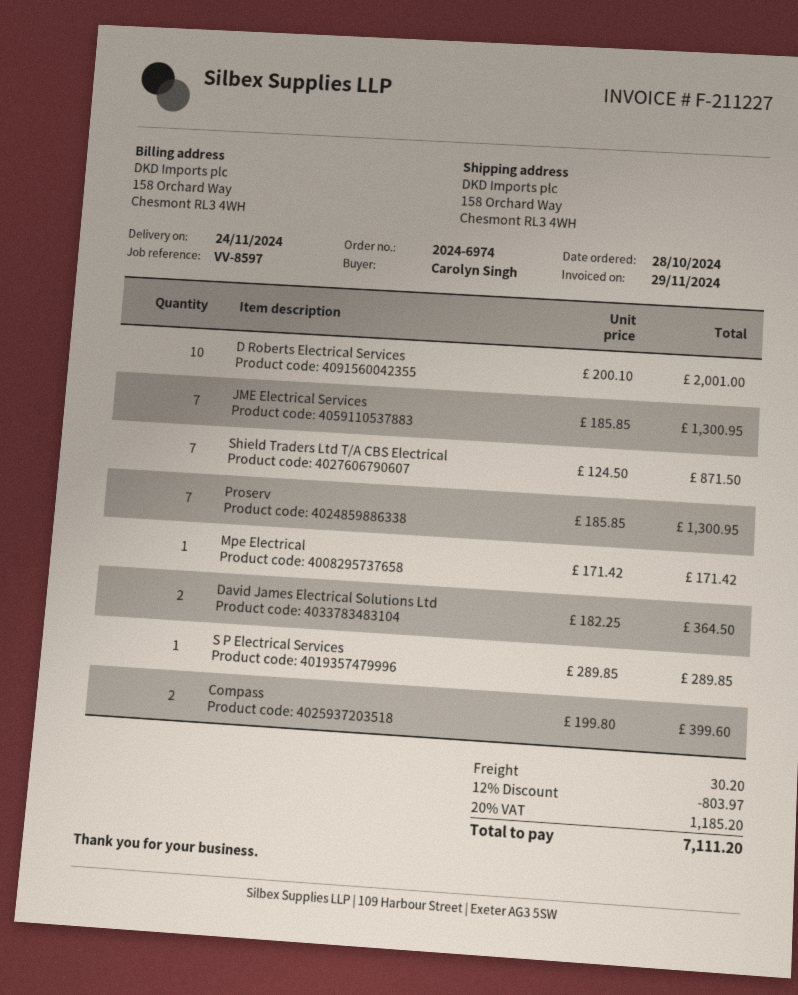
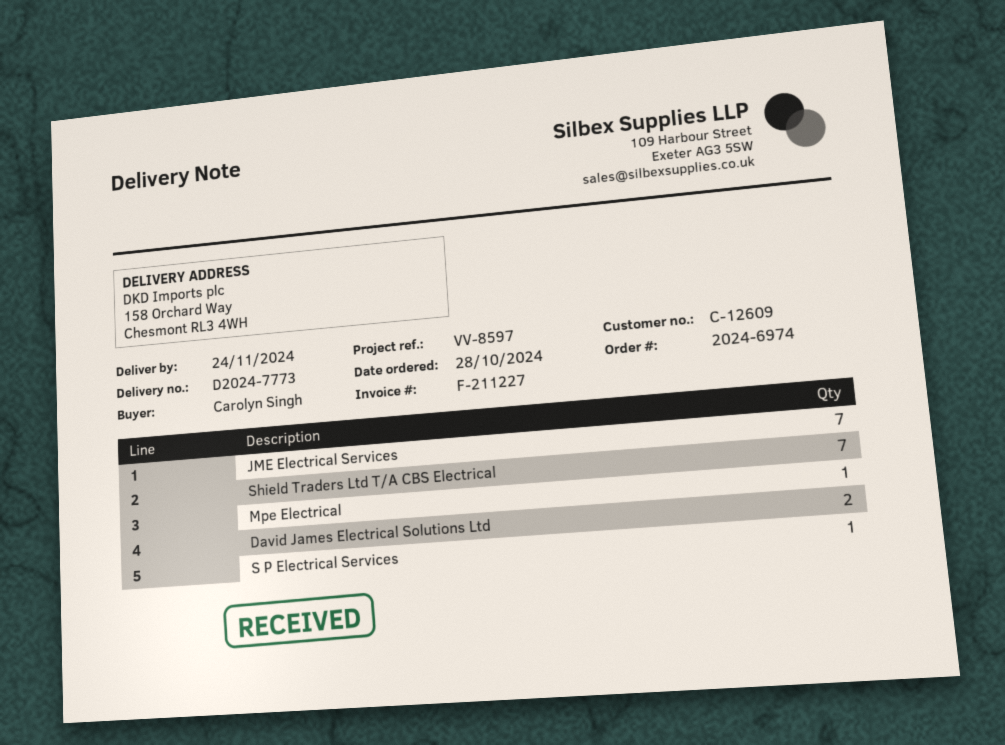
D Roberts Electrical Services: 10 -> none
Proserv: 7 -> none
Compass: 2 -> none

